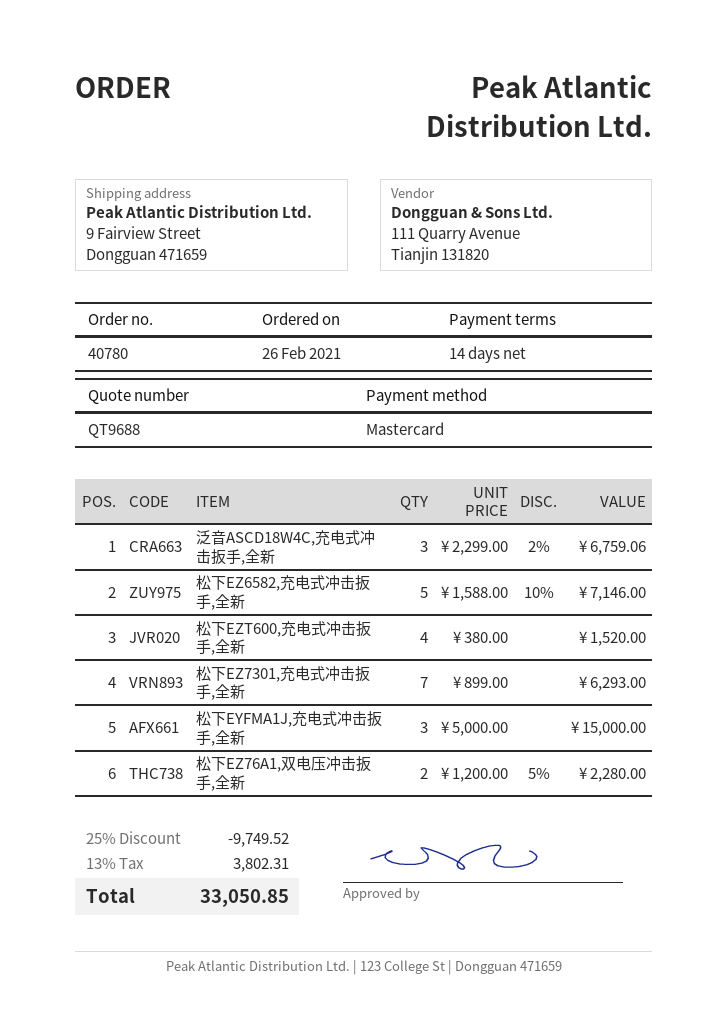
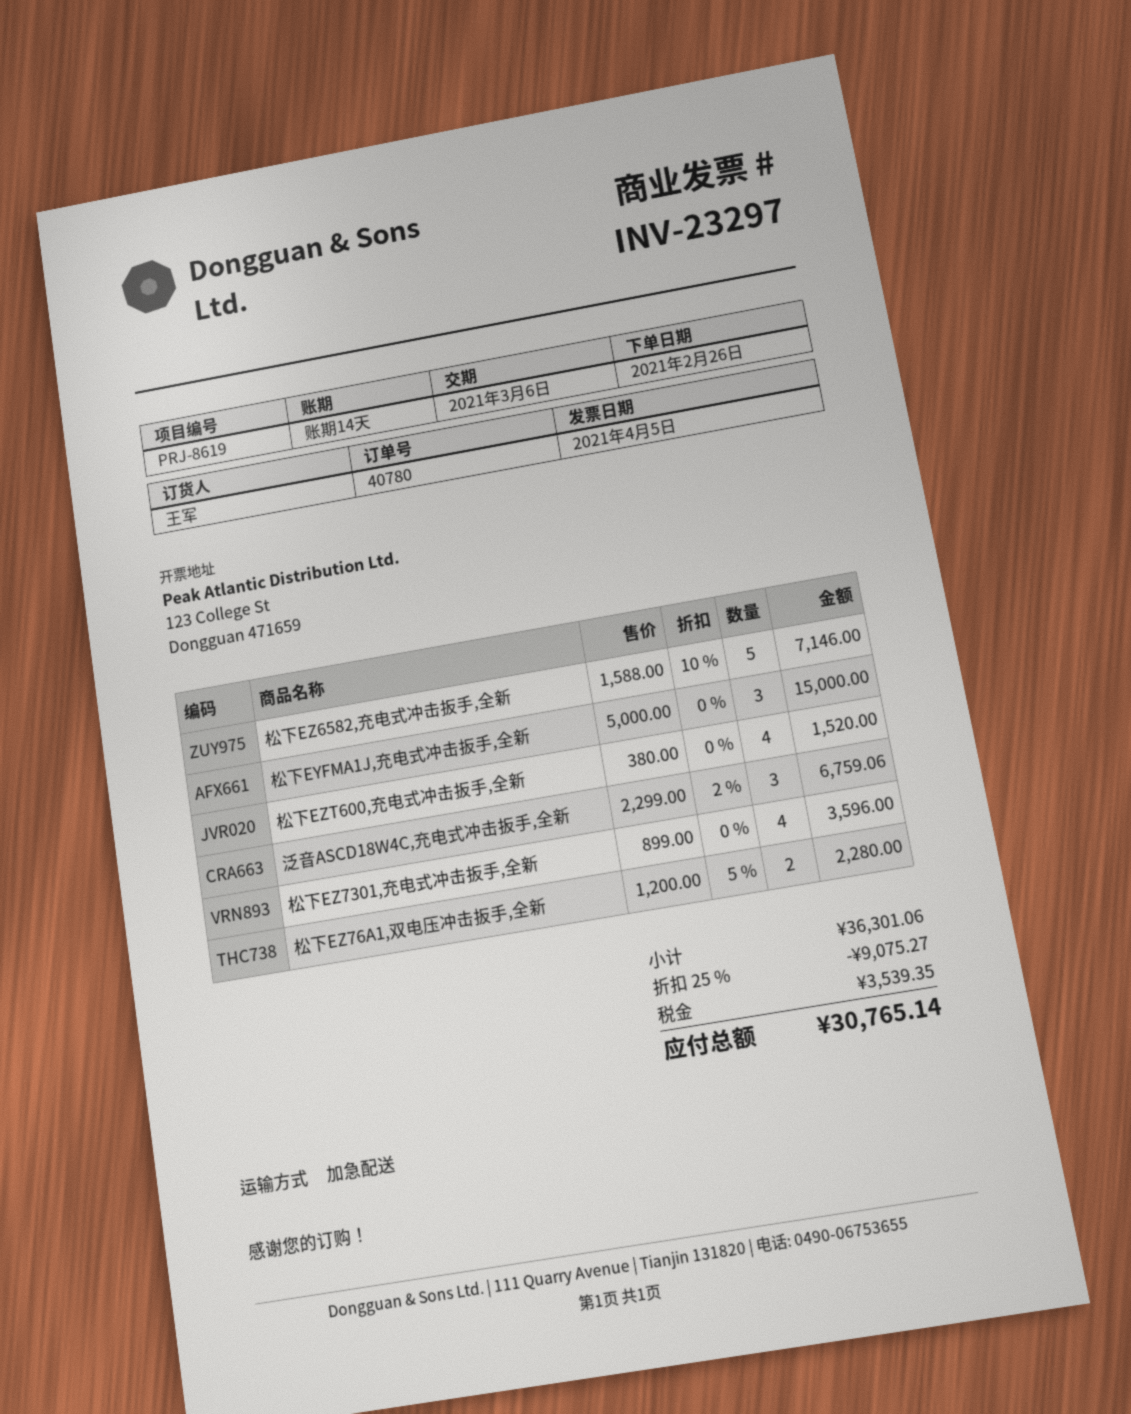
松下EZ7301,充电式冲击扳手,全新: 7 x 899.00 = 6293.00 -> 4 x 899.00 = 3596.00
discount: 25% = 9749.52 -> 25% = 9075.27
tax: 3802.31 -> 3539.35
total: 33050.85 -> 30765.14

